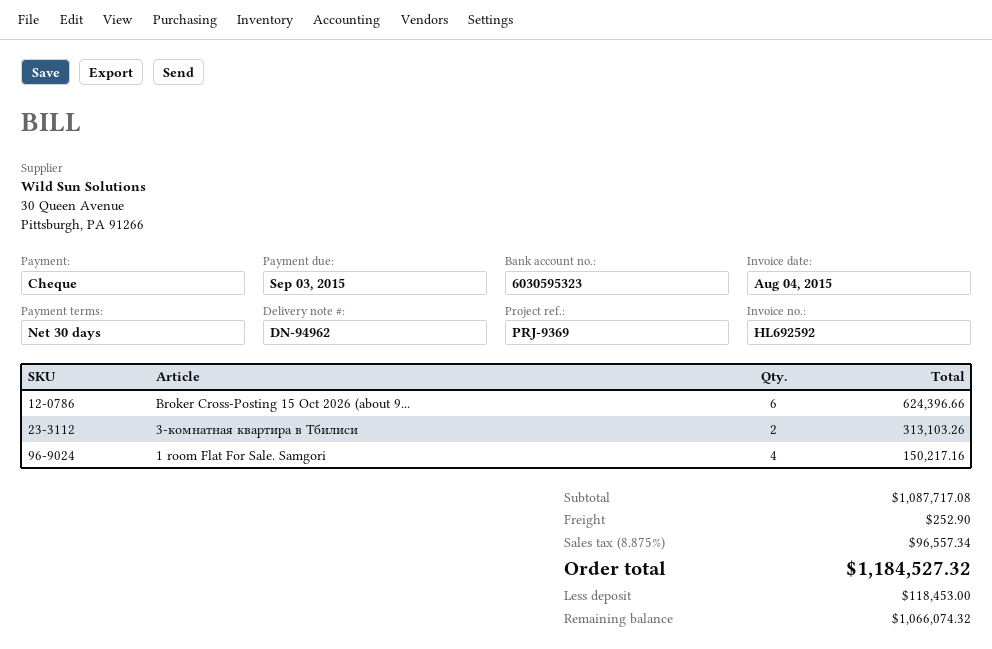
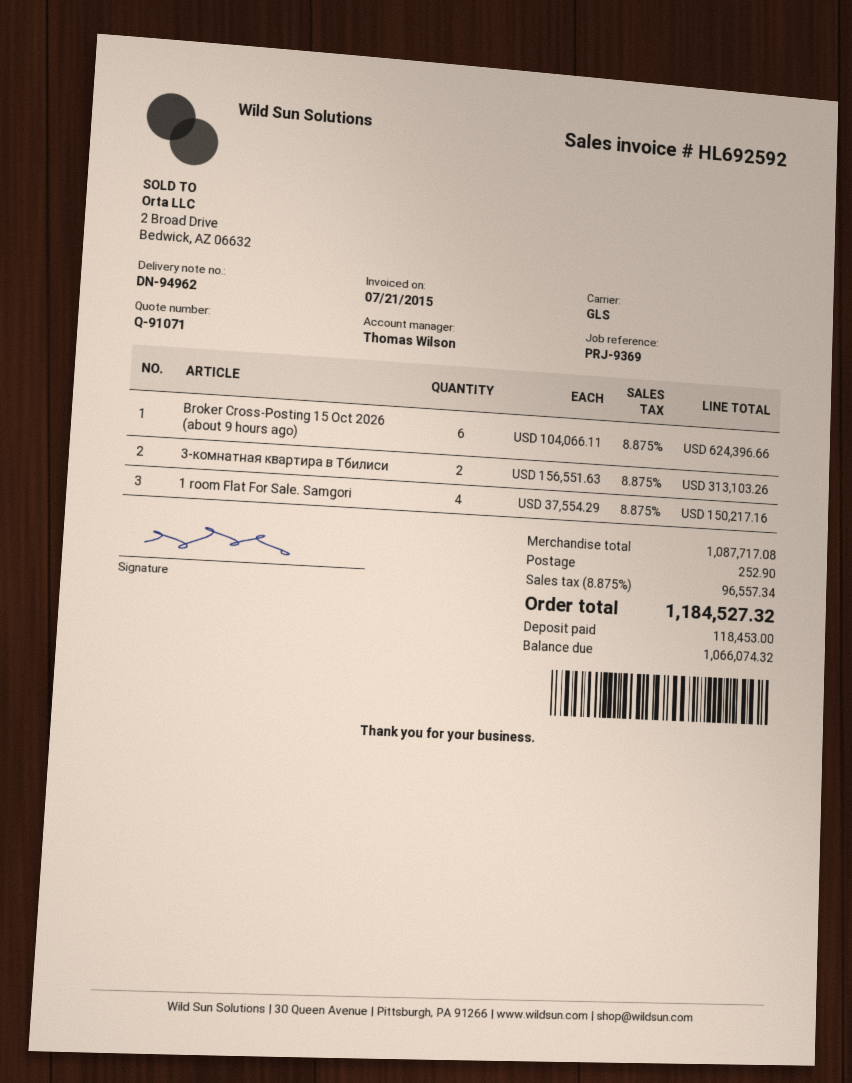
invoice date: 2015-08-04 -> 2015-07-21

